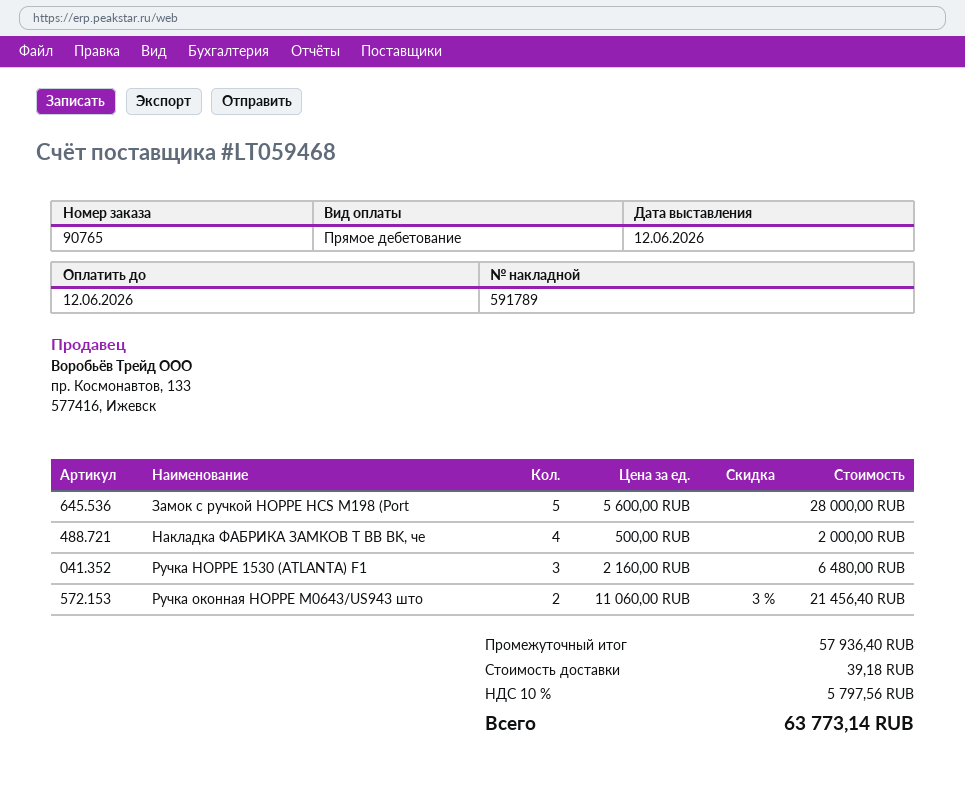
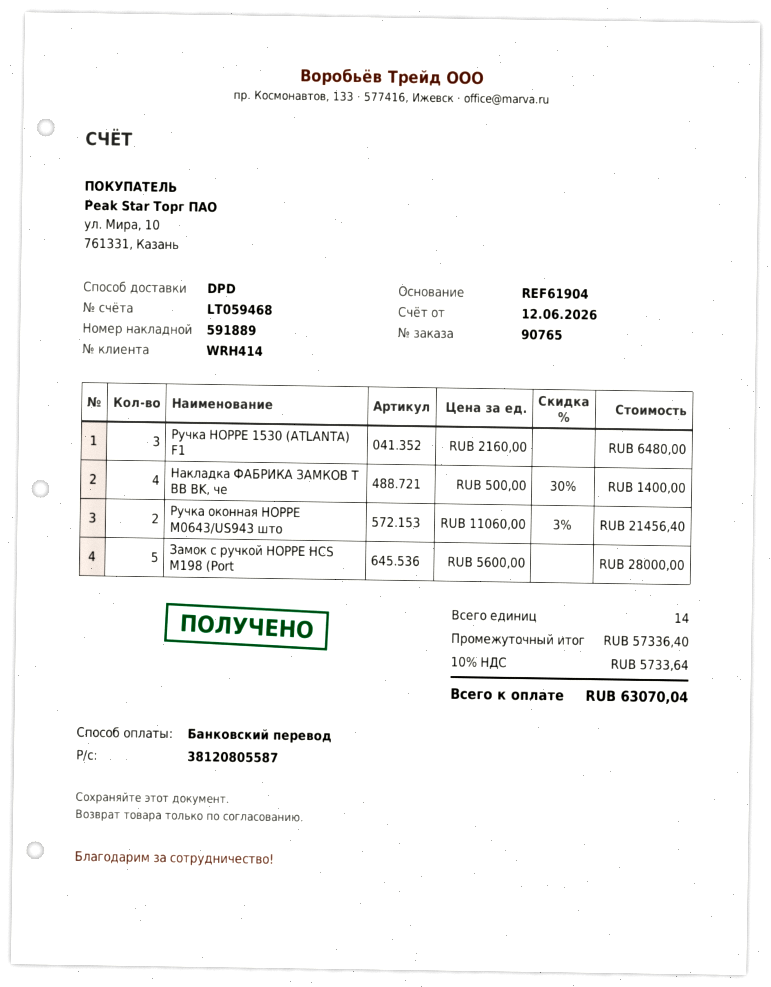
delivery note number: 591789 -> 591889
payment method: direct debit -> bank transfer
Накладка ФАБРИКА ЗАМКОВ T BB BK, че: 4 x 500.00 = 2000.00 -> 4 x 500.00 - 30% = 1400.00
subtotal: 57936.40 -> 57336.40
shipping: 39.18 -> none
tax: 10% = 5797.56 -> 10% = 5733.64
total: 63773.14 -> 63070.04

